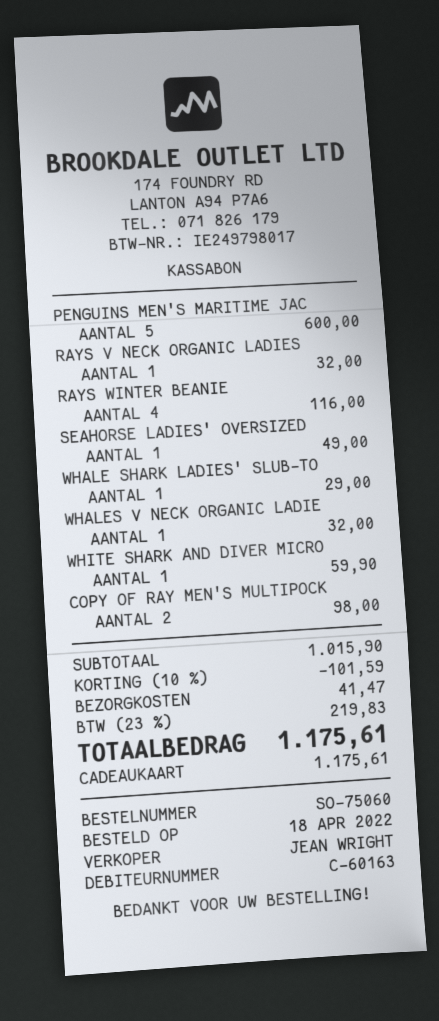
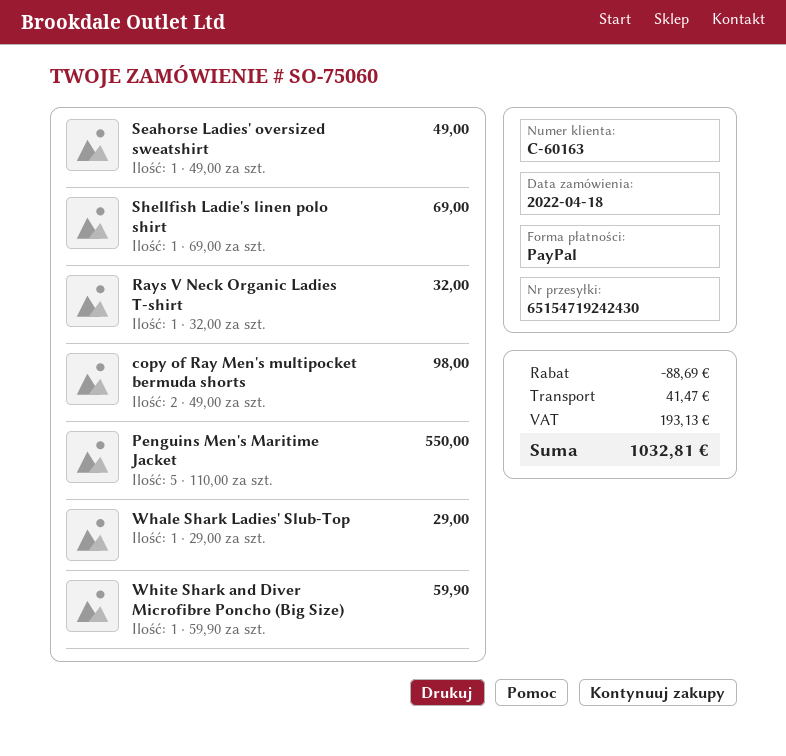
payment method: gift card -> PayPal
PENGUINS MEN'S MARITIME JAC: 5 for 600.00 -> 5 for 550.00
RAYS WINTER BEANIE: 4 for 116.00 -> none
WHALES V NECK ORGANIC LADIE: 1 for 32.00 -> none
Shellfish Ladie's linen polo shirt: none -> 1 for 69.00
discount: 101.59 -> 88.69
tax: 219.83 -> 193.13
total: 1175.61 -> 1032.81

